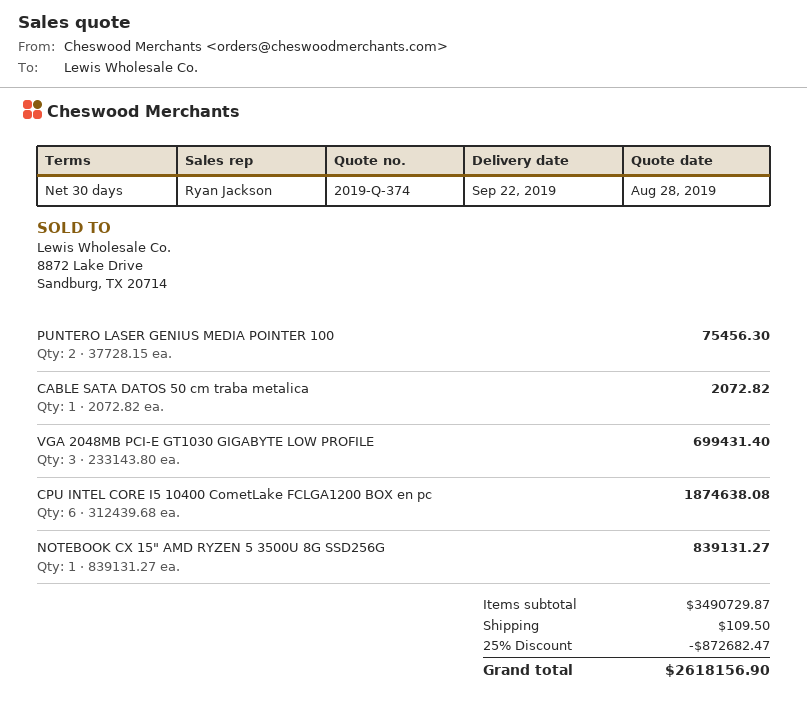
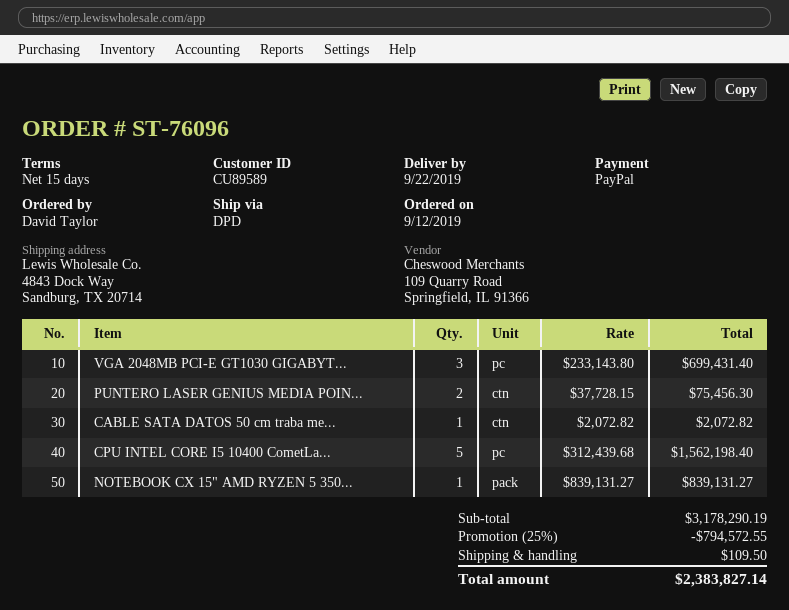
payment terms: 30 days -> 15 days
CPU INTEL CORE I5 10400 CometLake FCLGA1200 BOX en pc: 6 x 312439.68 = 1874638.08 -> 5 x 312439.68 = 1562198.40
subtotal: 3490729.87 -> 3178290.19
discount: 25% = 872682.47 -> 25% = 794572.55
total: 2618156.90 -> 2383827.14

